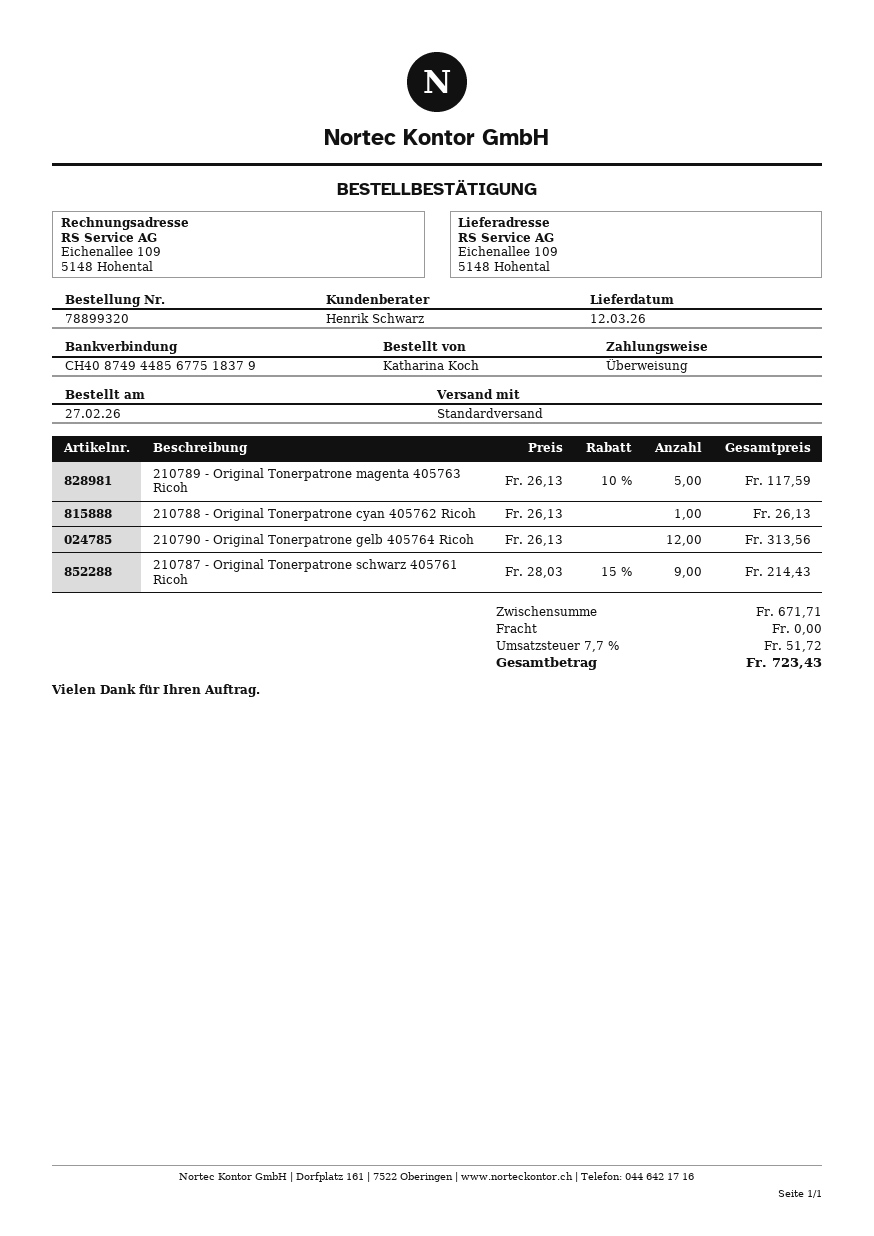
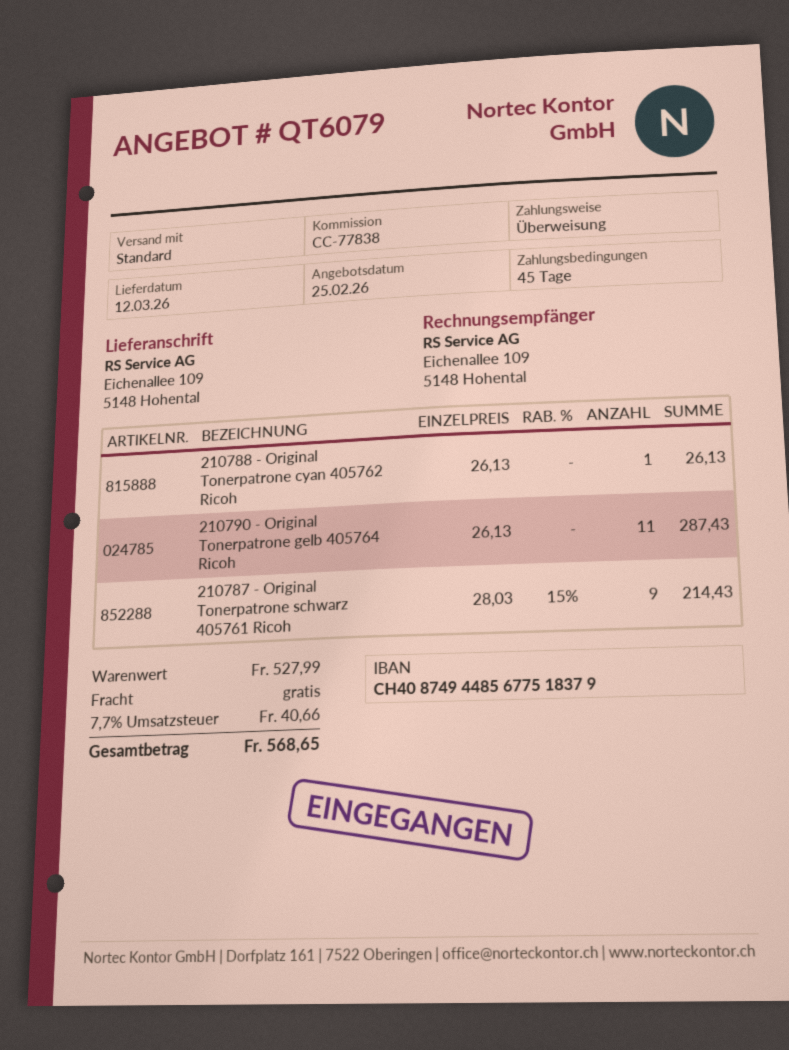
210789 - Original Tonerpatrone magenta 405763 Ricoh: 5 x 26.13 - 10% = 117.59 -> none
210790 - Original Tonerpatrone gelb 405764 Ricoh: 12 x 26.13 = 313.56 -> 11 x 26.13 = 287.43
subtotal: 671.71 -> 527.99
tax: 7.7% = 51.72 -> 7.7% = 40.66
total: 723.43 -> 568.65

